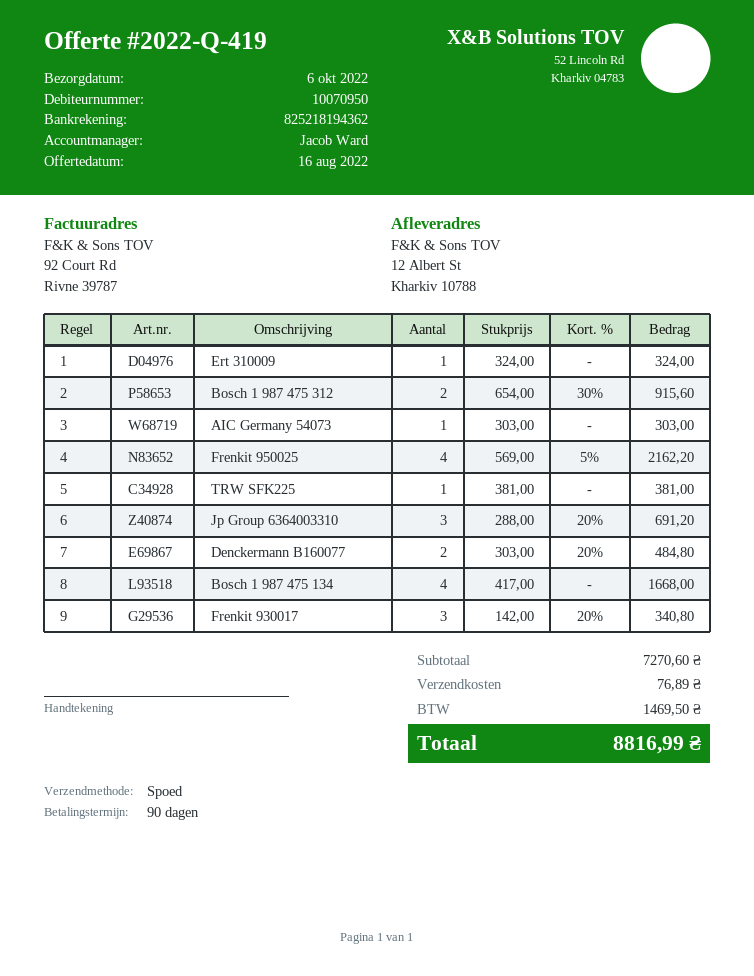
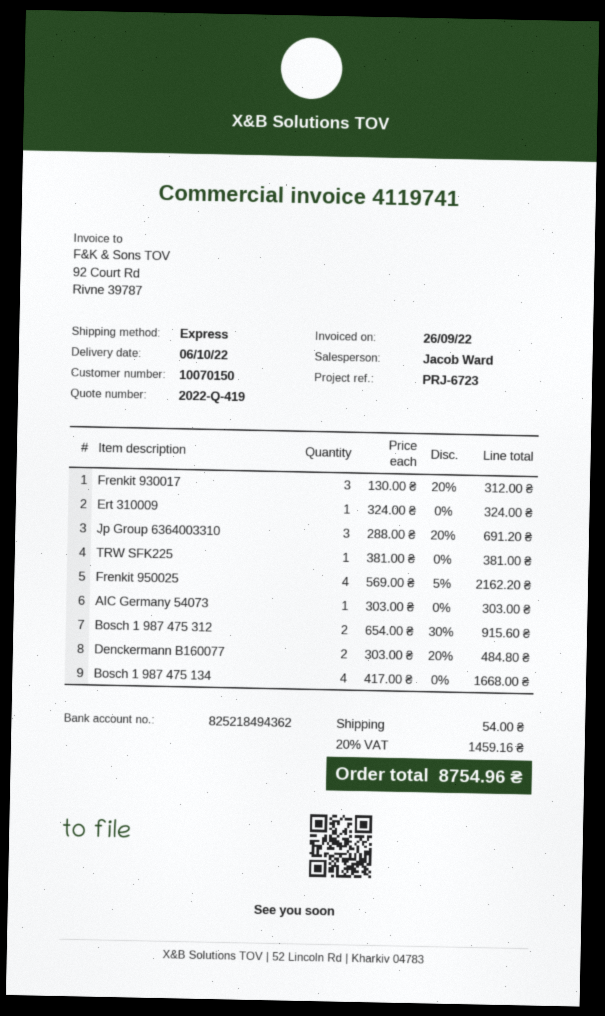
customer number: 10070950 -> 10070150
bank account: 825218194362 -> 825218494362
Frenkit 930017: 3 x 142.00 - 20% = 340.80 -> 3 x 130.00 - 20% = 312.00
shipping: 76.89 -> 54.00
tax: 1469.50 -> 1459.16
total: 8816.99 -> 8754.96

